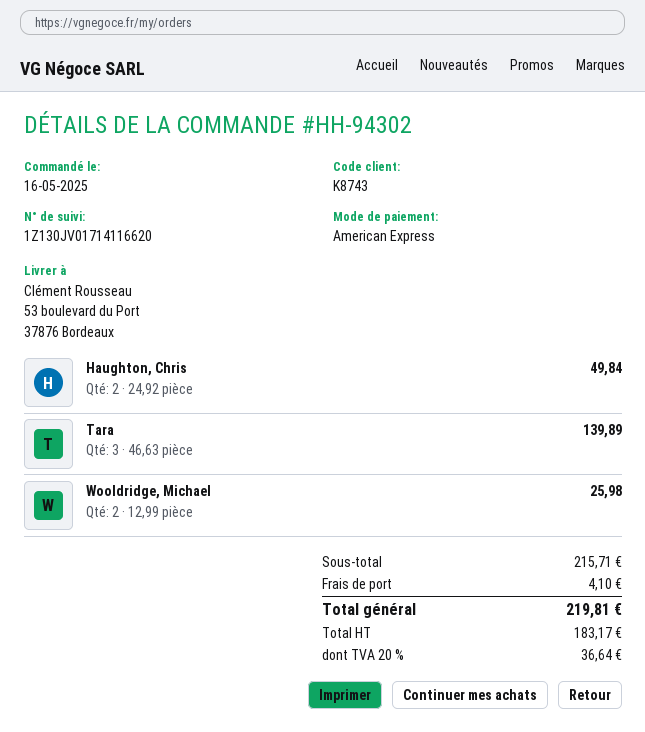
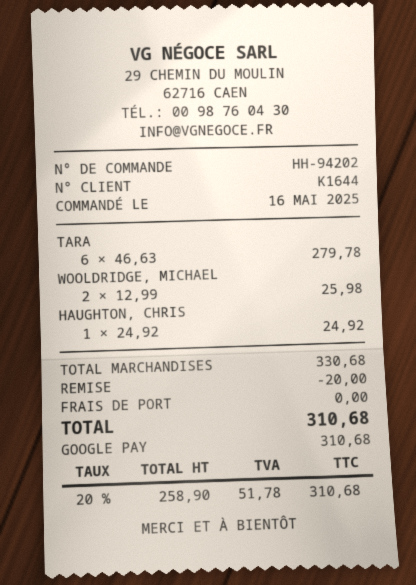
order number: HH-94302 -> HH-94202
customer number: K8743 -> K1644
payment method: American Express -> Google Pay
Haughton, Chris: 2 x 24.92 = 49.84 -> 1 x 24.92 = 24.92
Tara: 3 x 46.63 = 139.89 -> 6 x 46.63 = 279.78
subtotal: 215.71 -> 330.68
discount: none -> 20.00
shipping: 4.10 -> 0.00
net: 183.17 -> 258.90
tax: 20% = 36.64 -> 20% = 51.78
total: 219.81 -> 310.68

